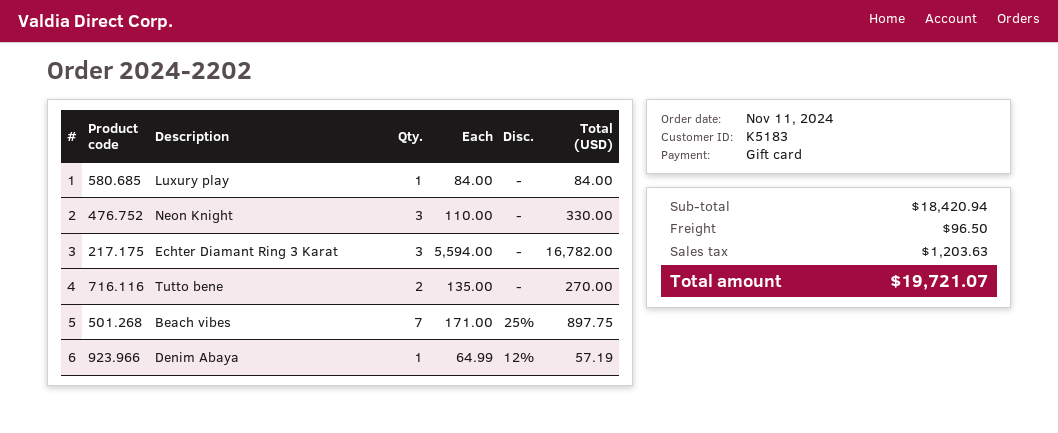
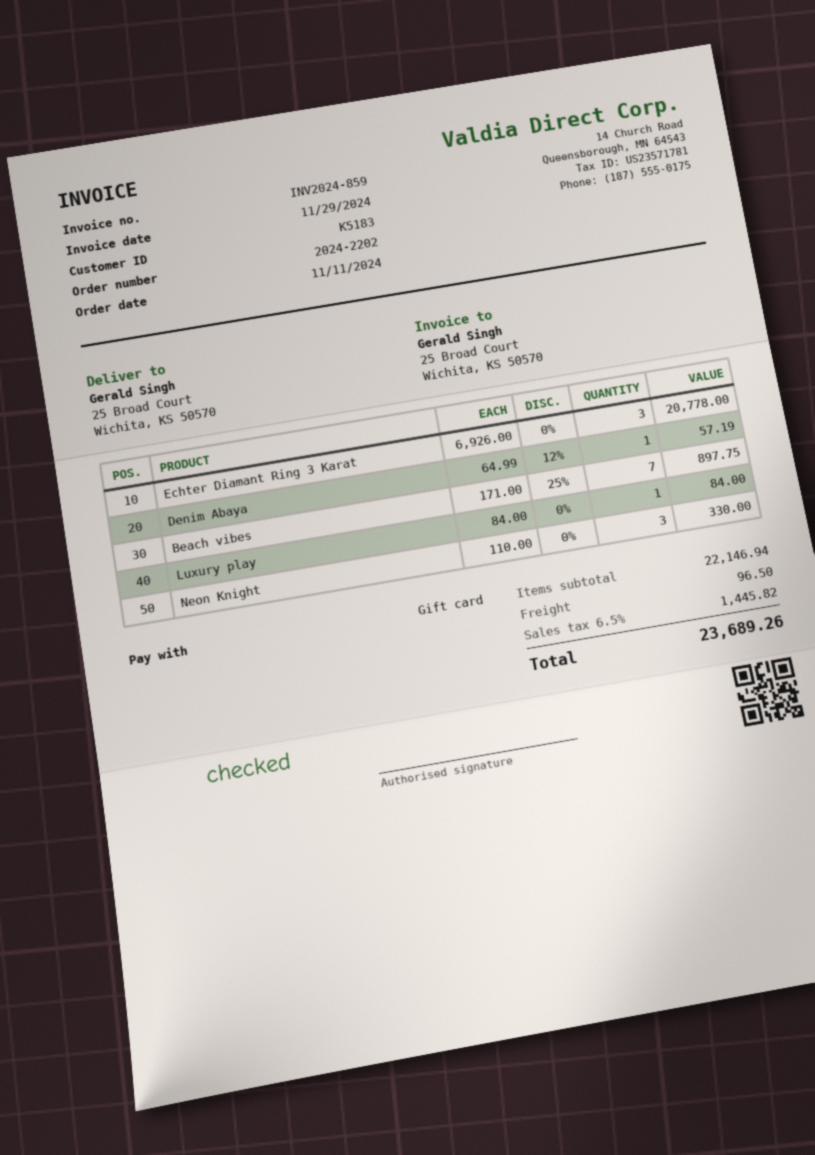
Echter Diamant Ring 3 Karat: 3 x 5594.00 = 16782.00 -> 3 x 6926.00 = 20778.00
Tutto bene: 2 x 135.00 = 270.00 -> none
subtotal: 18420.94 -> 22146.94
tax: 1203.63 -> 1445.82
total: 19721.07 -> 23689.26

